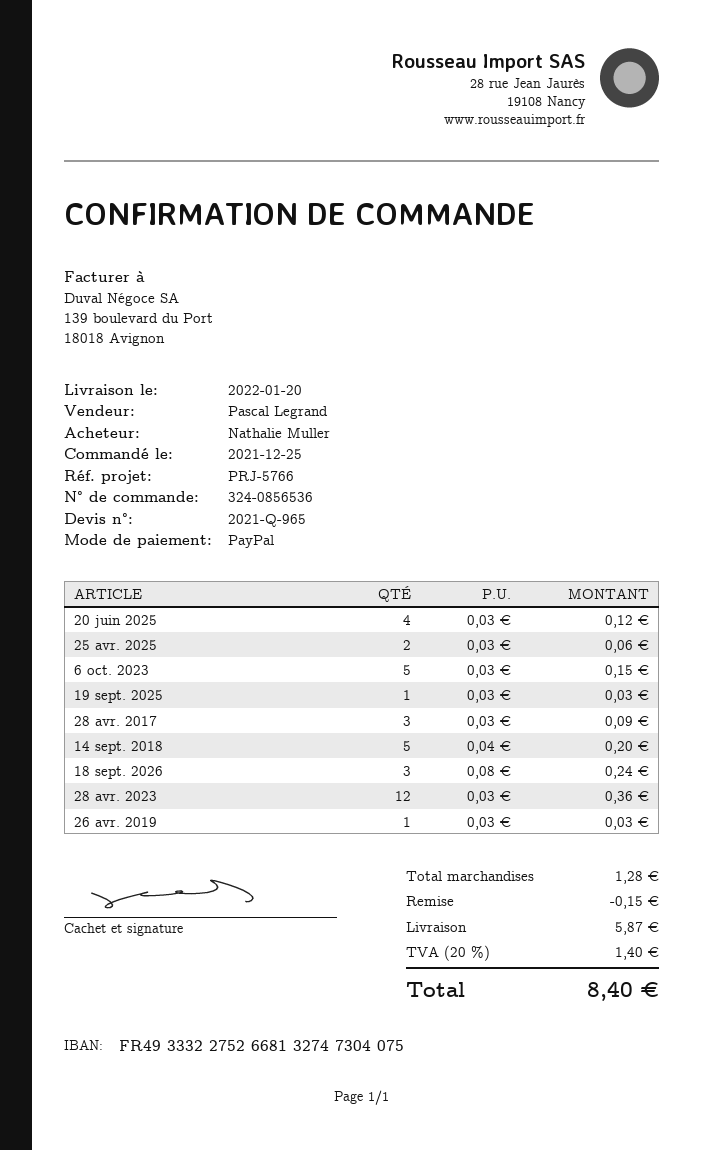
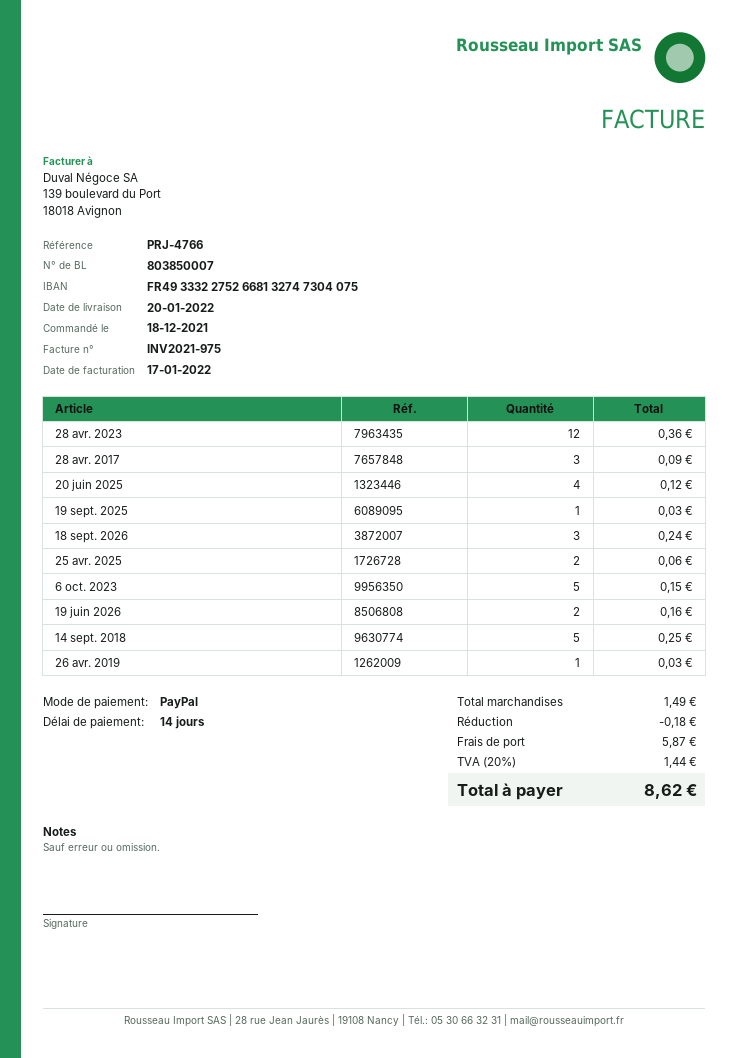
order date: 2021-12-25 -> 2021-12-18
reference: PRJ-5766 -> PRJ-4766
14 sept. 2018: 5 for 0.20 -> 5 for 0.25
19 juin 2026: none -> 2 for 0.16
subtotal: 1.28 -> 1.49
discount: 0.15 -> 0.18
tax: 20% = 1.40 -> 20% = 1.44
total: 8.40 -> 8.62

